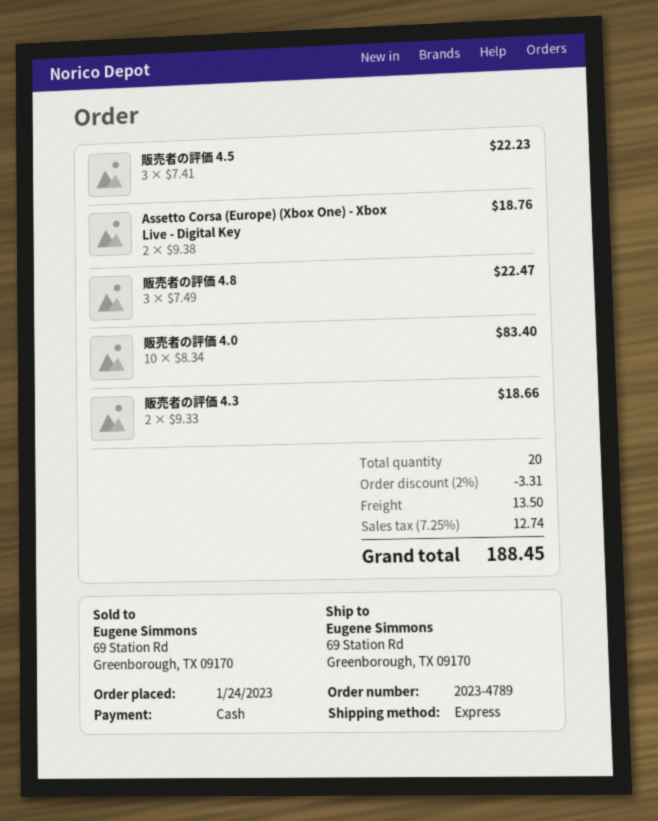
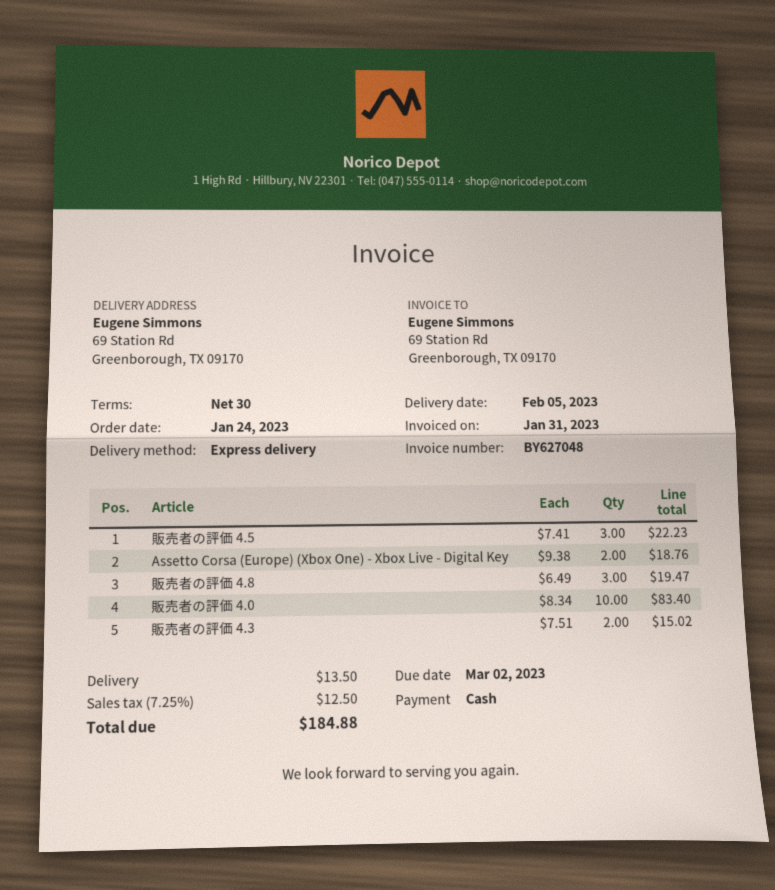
販売者の評価 4.8: 3 x 7.49 = 22.47 -> 3 x 6.49 = 19.47
販売者の評価 4.3: 2 x 9.33 = 18.66 -> 2 x 7.51 = 15.02
discount: 2% = 3.31 -> none
tax: 7.25% = 12.74 -> 7.25% = 12.50
total: 188.45 -> 184.88

